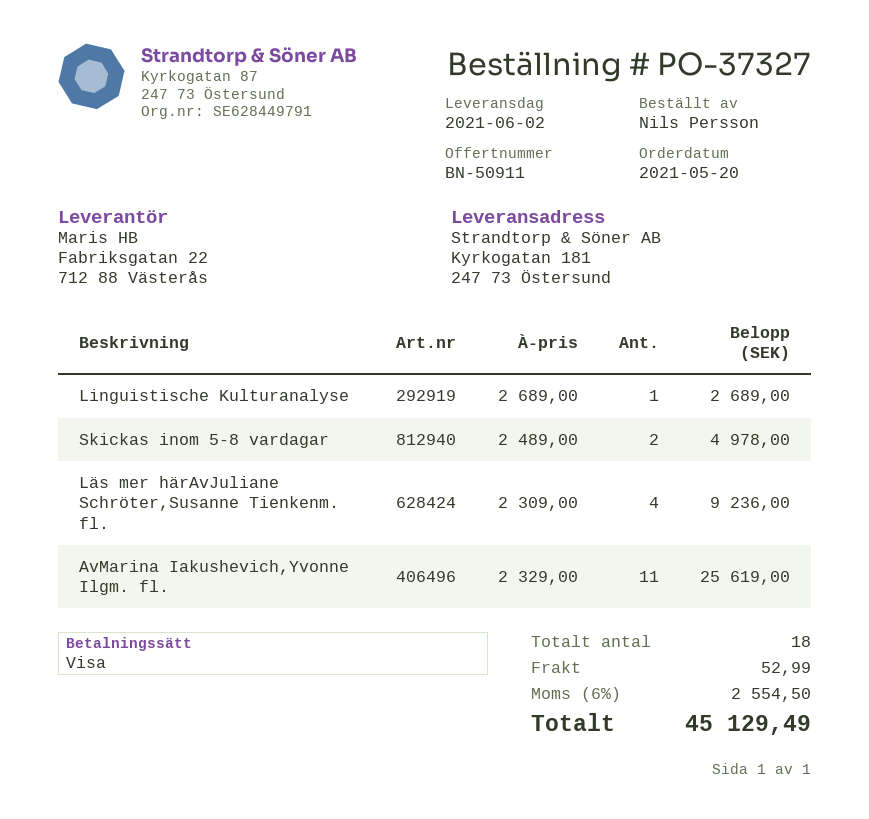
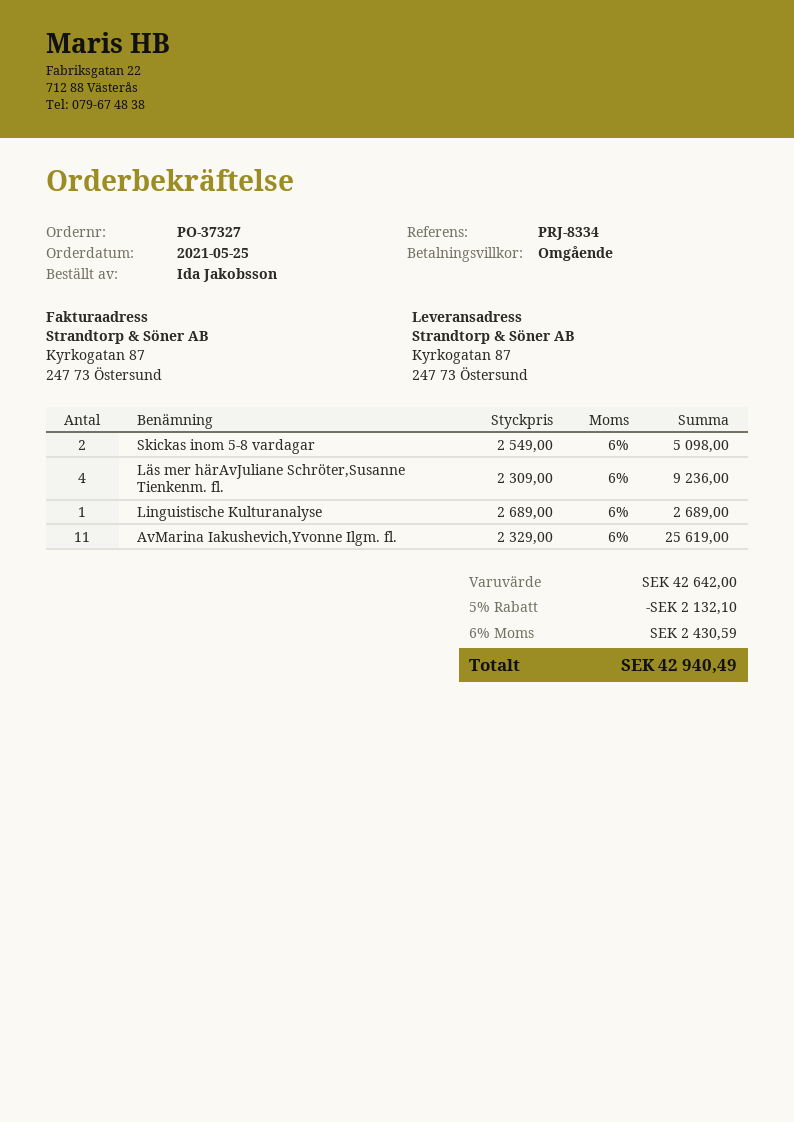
order date: 2021-05-20 -> 2021-05-25
ordered by: Nils Persson -> Ida Jakobsson
ship to: Kyrkogatan 181, 247 73 Östersund -> Kyrkogatan 87, 247 73 Östersund
Skickas inom 5-8 vardagar: 2 x 2489.00 = 4978.00 -> 2 x 2549.00 = 5098.00
discount: none -> 5% = 2132.10
shipping: 52.99 -> none
tax: 6% = 2554.50 -> 6% = 2430.59
total: 45129.49 -> 42940.49

